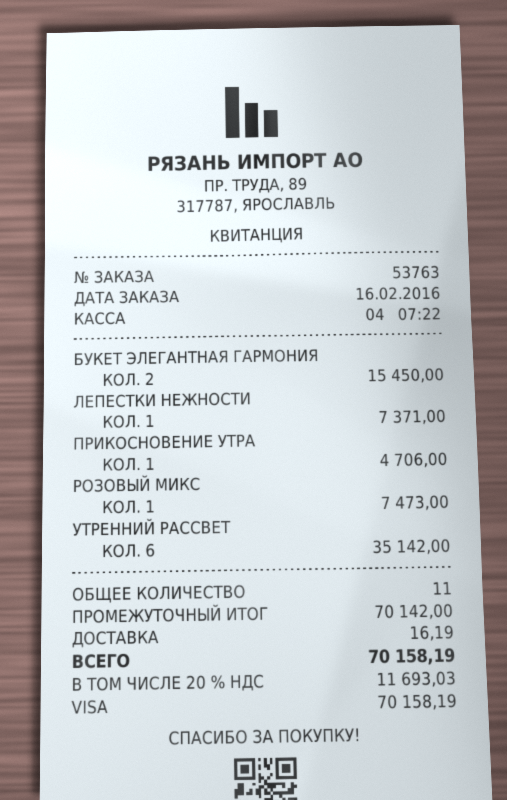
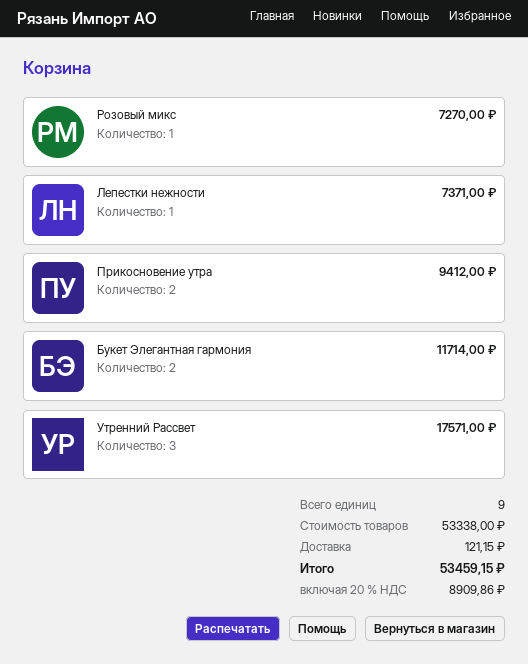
БУКЕТ ЭЛЕГАНТНАЯ ГАРМОНИЯ: 2 for 15450.00 -> 2 for 11714.00
ПРИКОСНОВЕНИЕ УТРА: 1 for 4706.00 -> 2 for 9412.00
РОЗОВЫЙ МИКС: 1 for 7473.00 -> 1 for 7270.00
УТРЕННИЙ РАССВЕТ: 6 for 35142.00 -> 3 for 17571.00
total quantity: 11 -> 9
subtotal: 70142.00 -> 53338.00
shipping: 16.19 -> 121.15
tax: 20% = 11693.03 -> 20% = 8909.86
total: 70158.19 -> 53459.15

